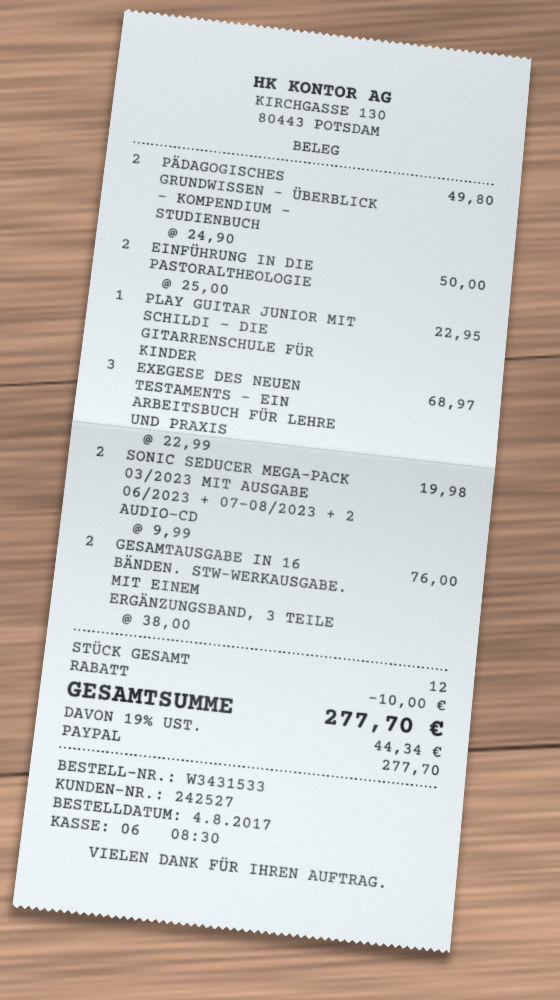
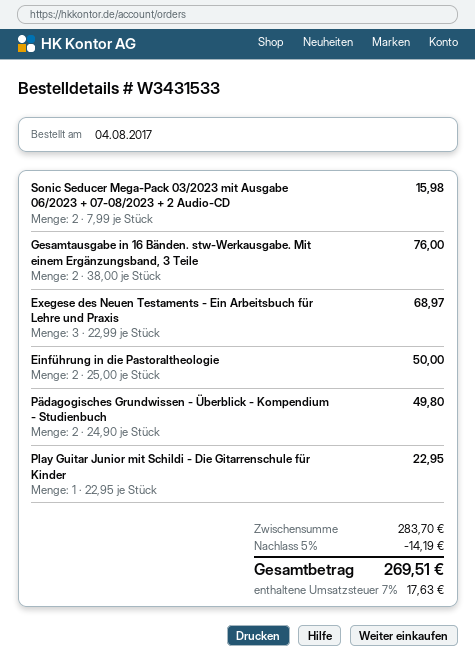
SONIC SEDUCER MEGA-PACK 03/2023 MIT AUSGABE 06/2023 + 07-08/2023 + 2 AUDIO-CD: 2 x 9.99 = 19.98 -> 2 x 7.99 = 15.98
discount: 10.00 -> 14.19
tax: 19% = 44.34 -> 7% = 17.63
total: 277.70 -> 269.51

